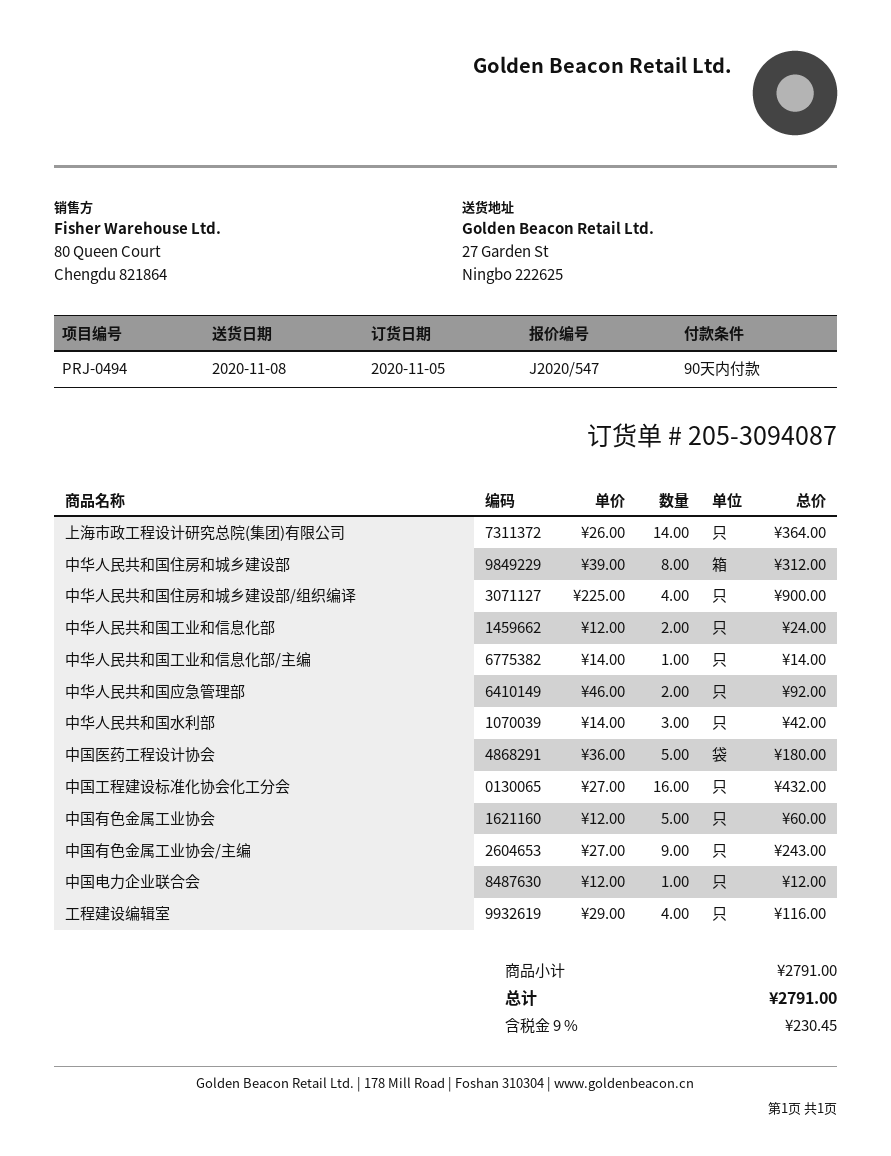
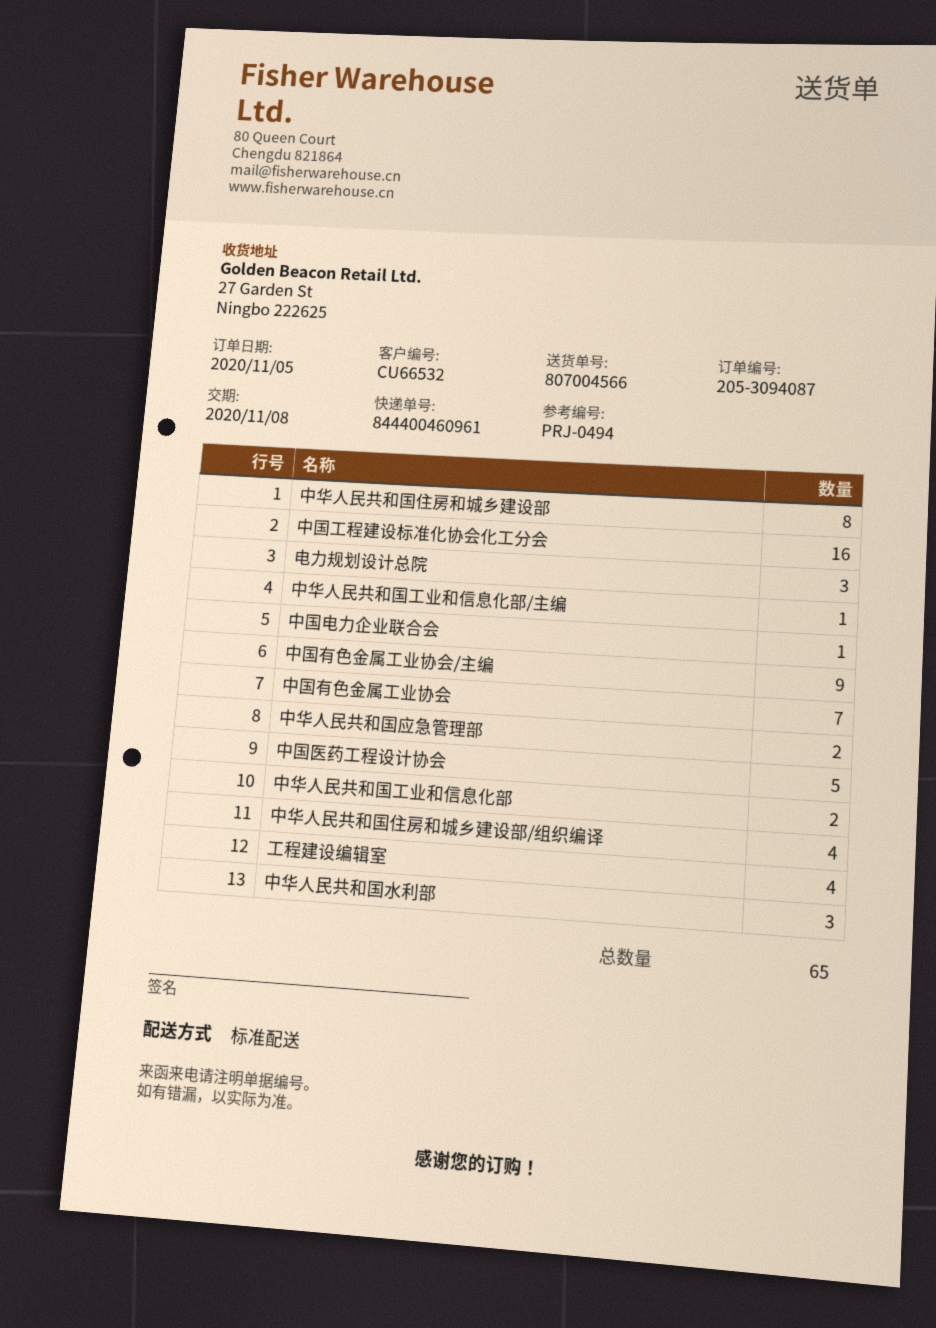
上海市政工程设计研究总院(集团)有限公司: 14 -> none
中国有色金属工业协会: 5 -> 7
电力规划设计总院: none -> 3

